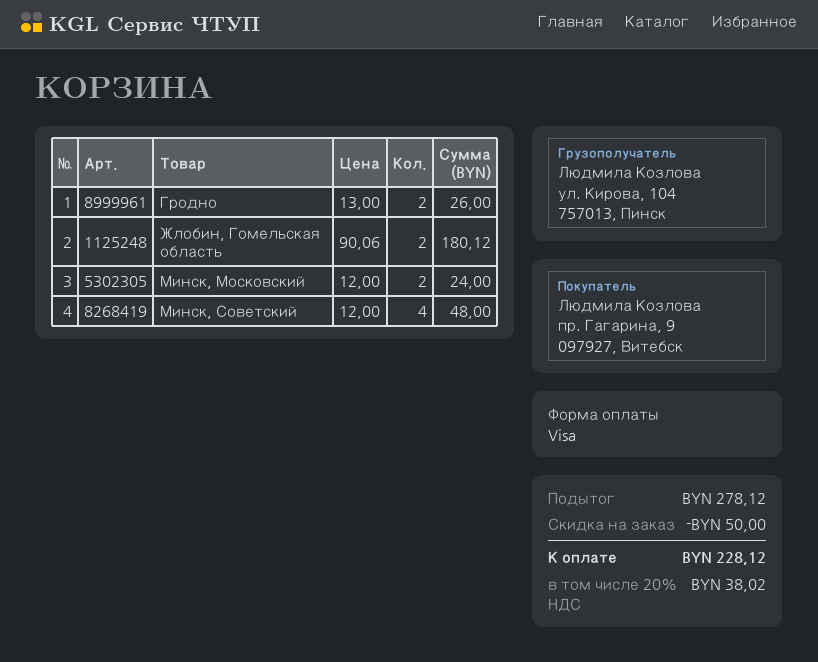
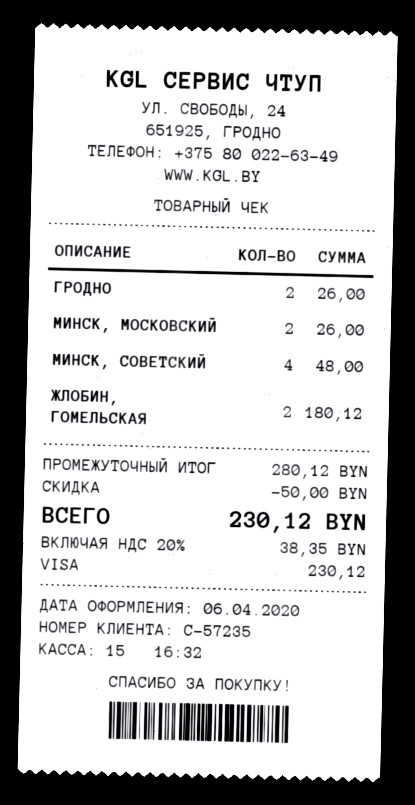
Минск, Московский: 2 for 24.00 -> 2 for 26.00
subtotal: 278.12 -> 280.12
tax: 20% = 38.02 -> 20% = 38.35
total: 228.12 -> 230.12

